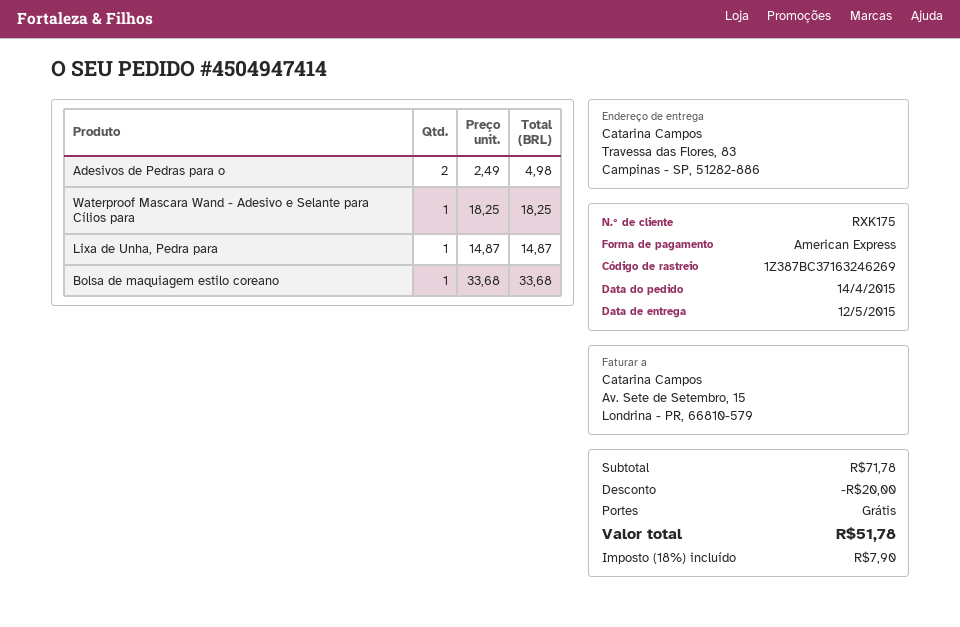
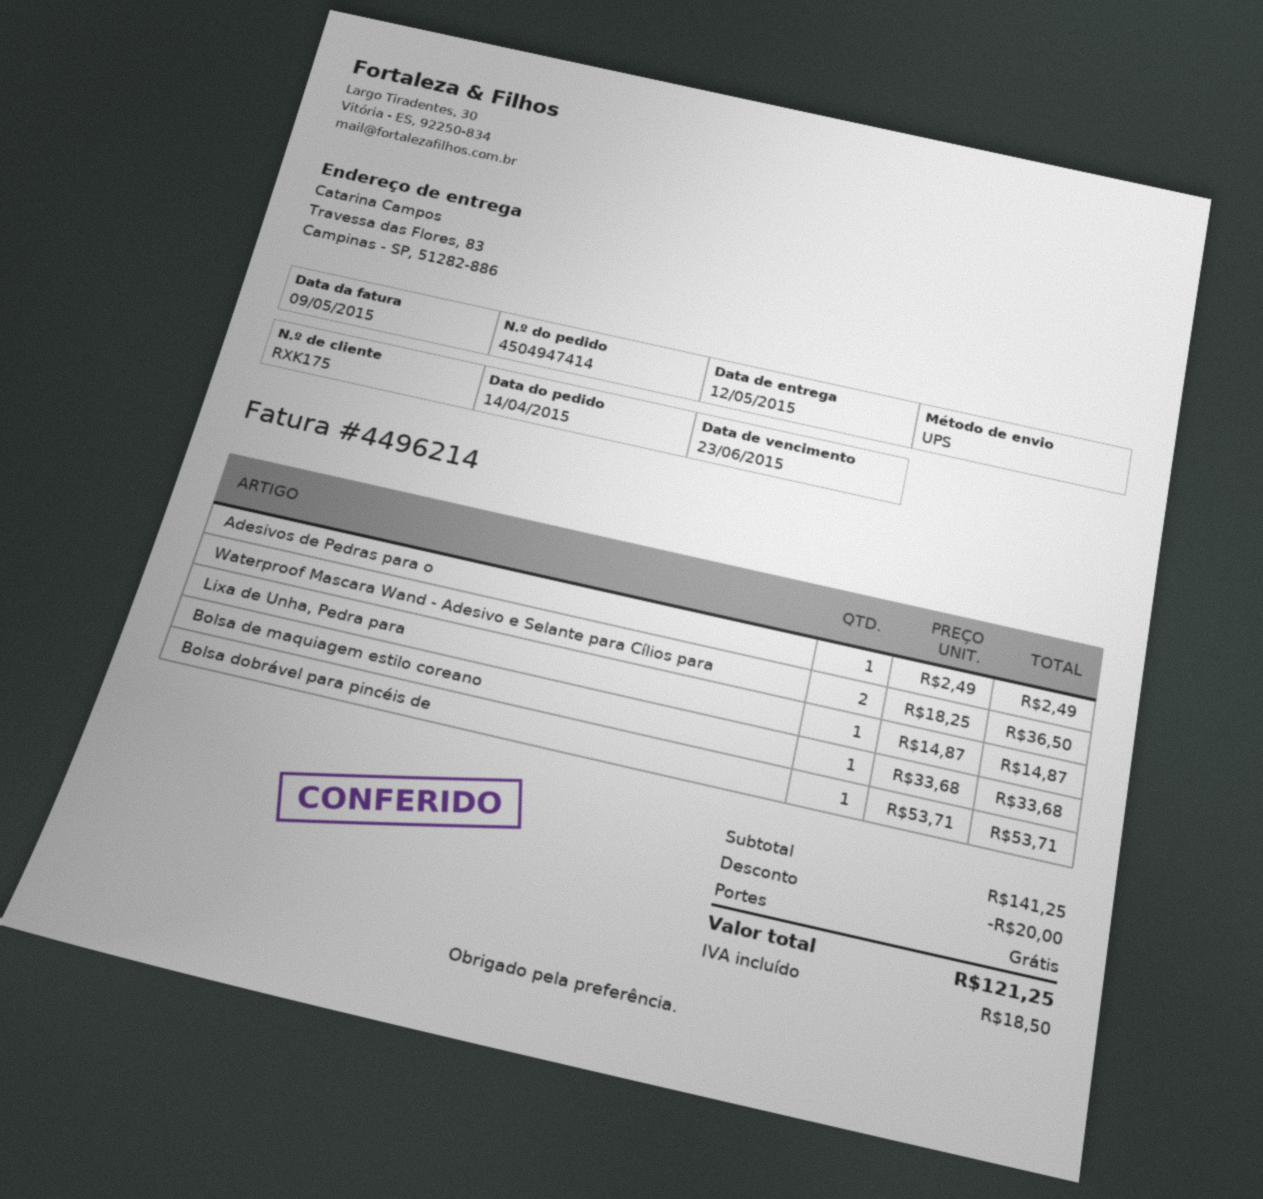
Adesivos de Pedras para o: 2 x 2.49 = 4.98 -> 1 x 2.49 = 2.49
Waterproof Mascara Wand - Adesivo e Selante para Cílios para: 1 x 18.25 = 18.25 -> 2 x 18.25 = 36.50
Bolsa dobrável para pincéis de: none -> 1 x 53.71 = 53.71
subtotal: 71.78 -> 141.25
tax: 7.90 -> 18.50
total: 51.78 -> 121.25

